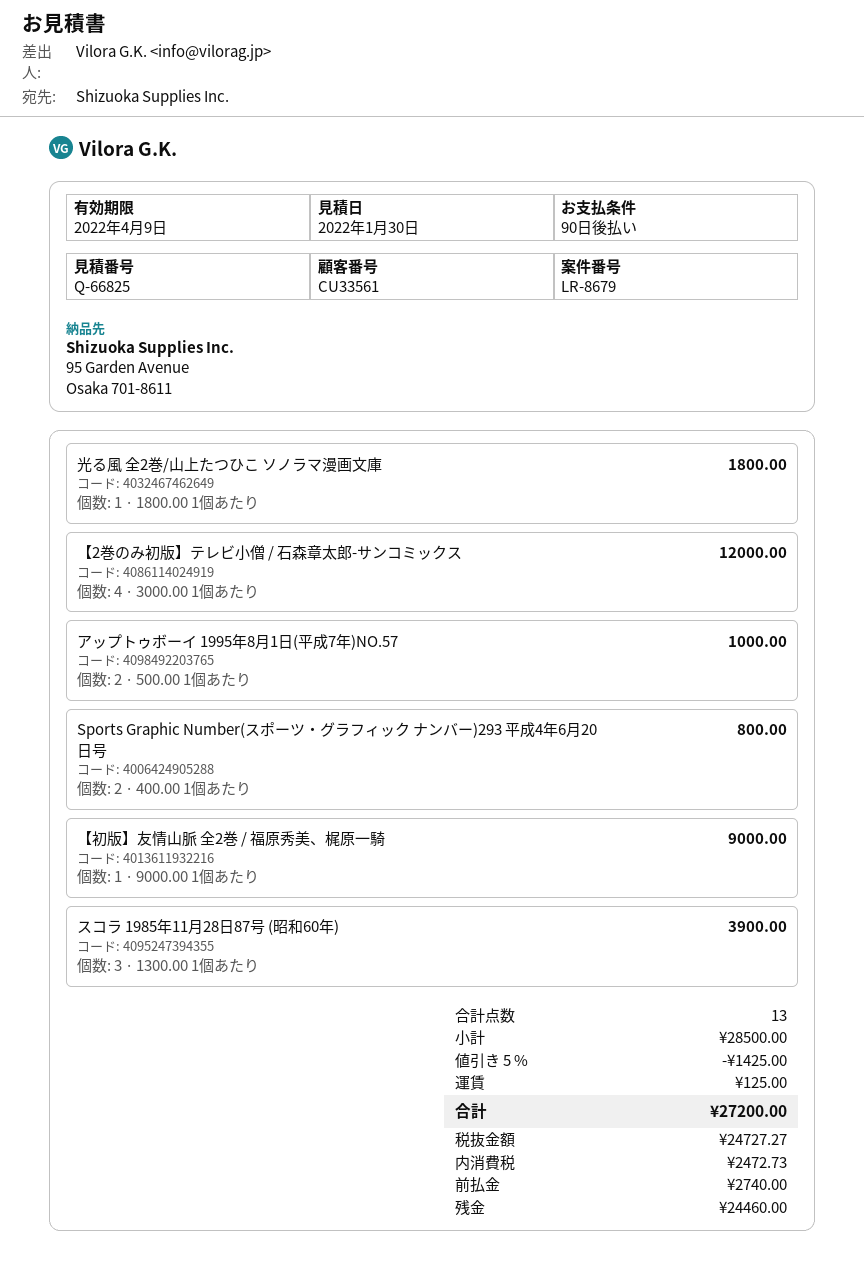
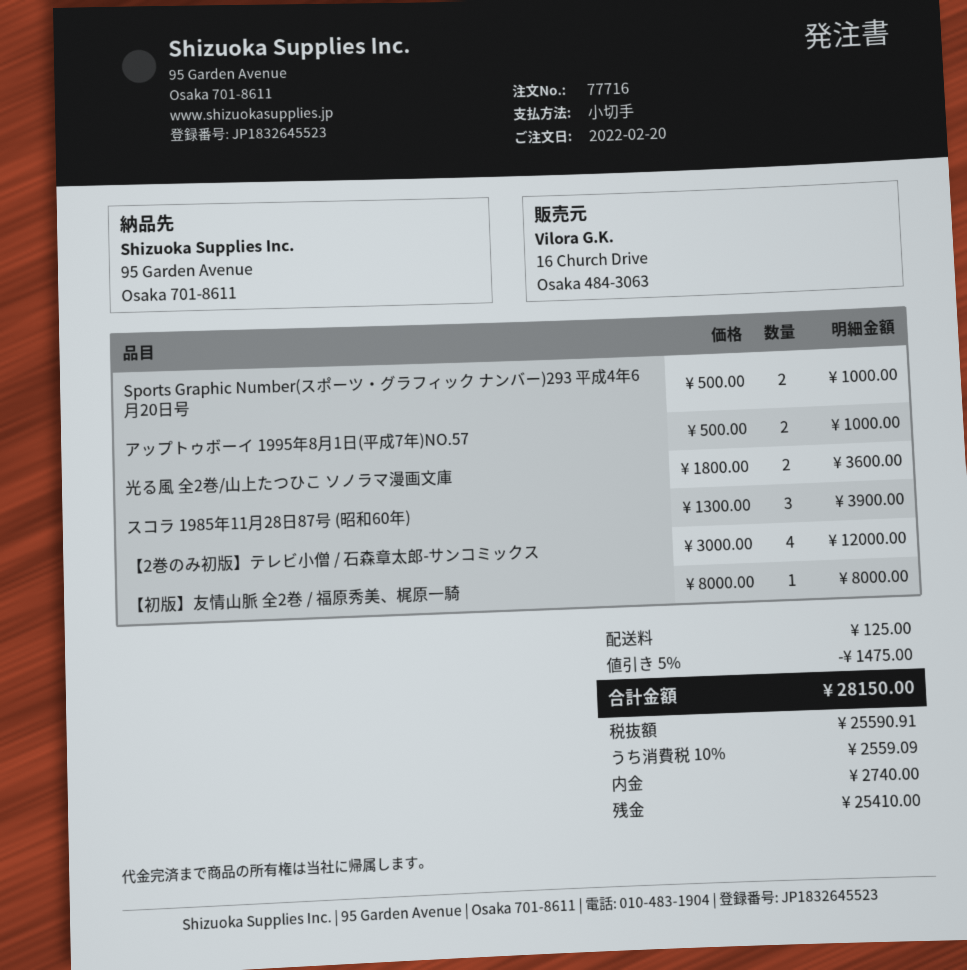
光る風 全2巻/山上たつひこ ソノラマ漫画文庫: 1 x 1800.00 = 1800.00 -> 2 x 1800.00 = 3600.00
Sports Graphic Number(スポーツ・グラフィック ナンバー)293 平成4年6月20日号: 2 x 400.00 = 800.00 -> 2 x 500.00 = 1000.00
【初版】友情山脈 全2巻 / 福原秀美、梶原一騎: 1 x 9000.00 = 9000.00 -> 1 x 8000.00 = 8000.00
discount: 5% = 1425.00 -> 5% = 1475.00
net: 24727.27 -> 25590.91
tax: 2472.73 -> 2559.09
total: 27200.00 -> 28150.00
balance: 24460.00 -> 25410.00

